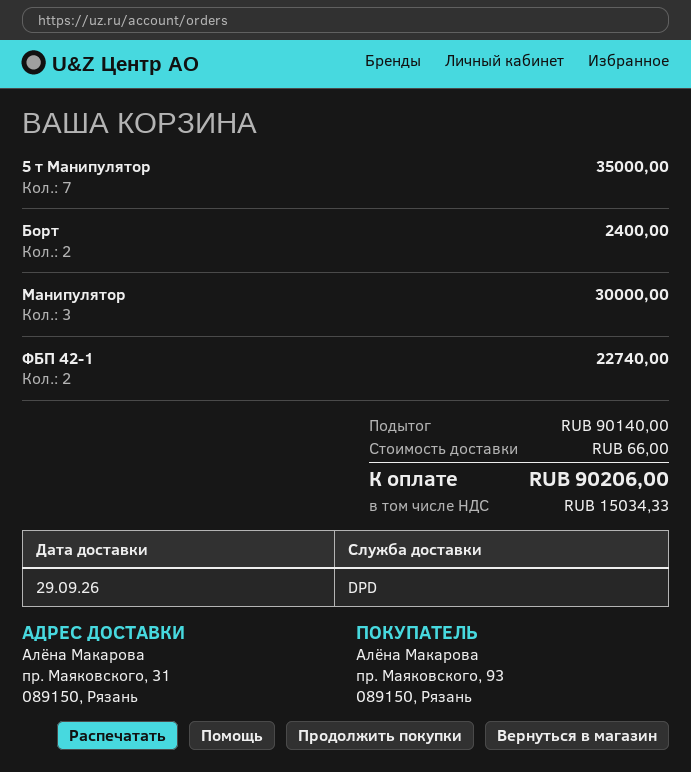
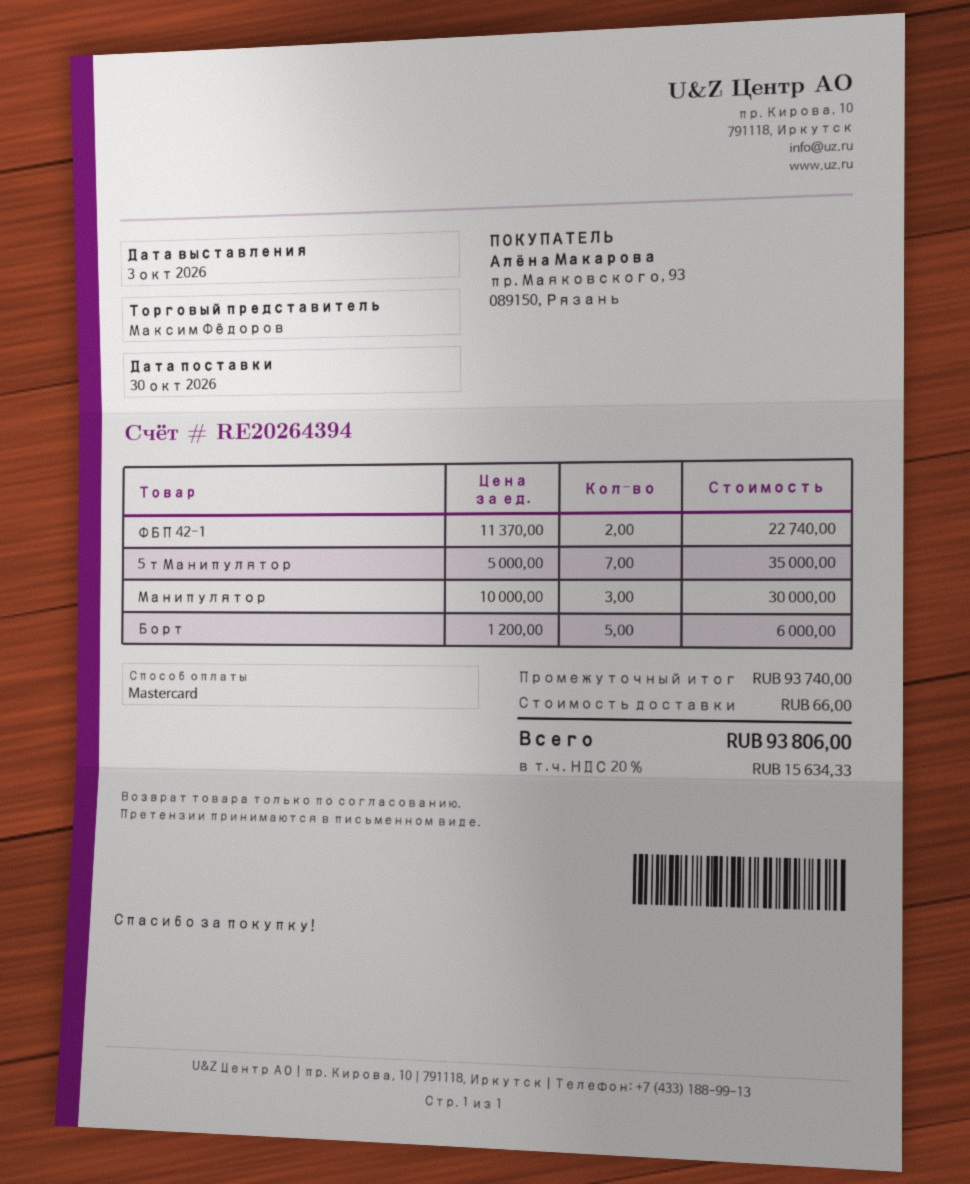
delivery date: 2026-09-29 -> 2026-10-30
Борт: 2 for 2400.00 -> 5 for 6000.00
subtotal: 90140.00 -> 93740.00
tax: 15034.33 -> 15634.33
total: 90206.00 -> 93806.00

